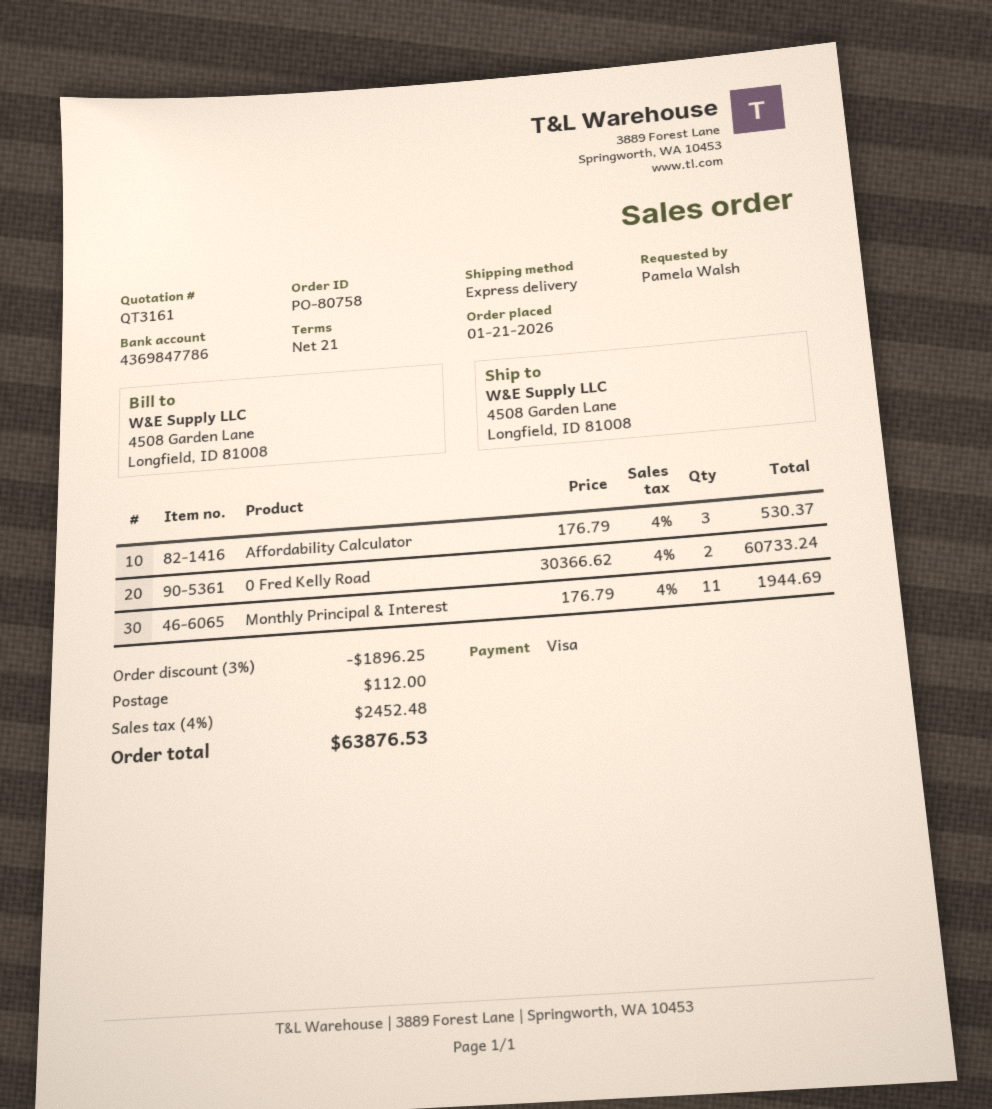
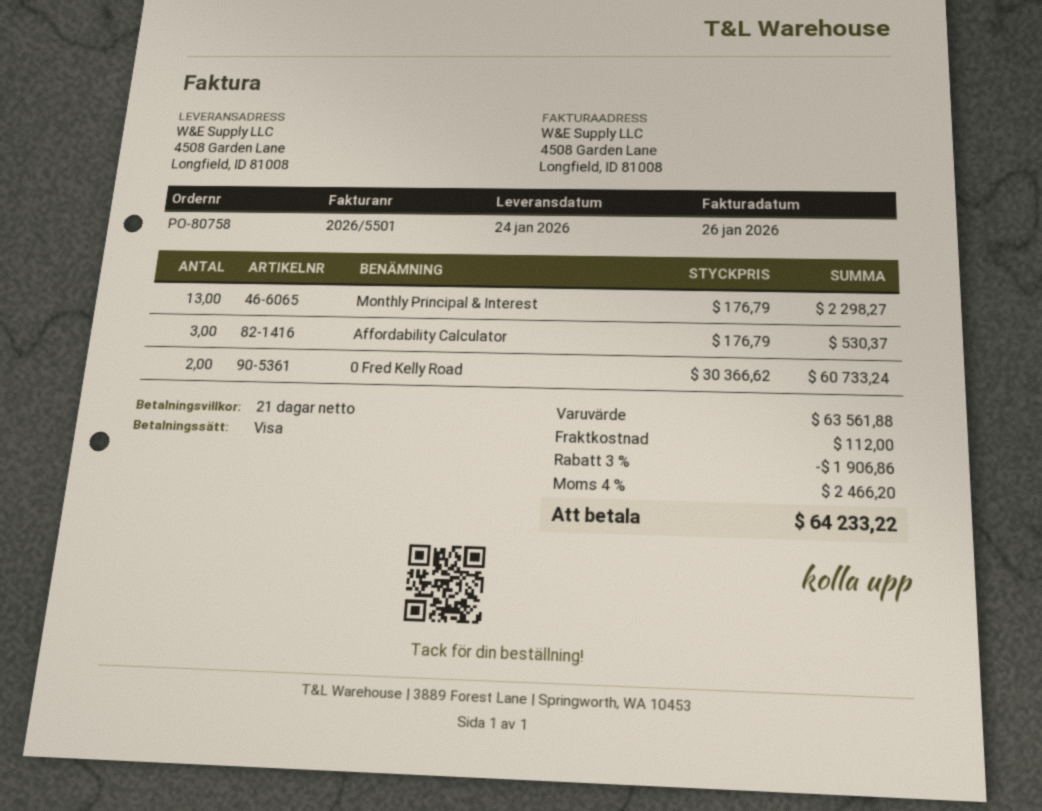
Monthly Principal & Interest: 11 x 176.79 = 1944.69 -> 13 x 176.79 = 2298.27
discount: 3% = 1896.25 -> 3% = 1906.86
tax: 4% = 2452.48 -> 4% = 2466.20
total: 63876.53 -> 64233.22

